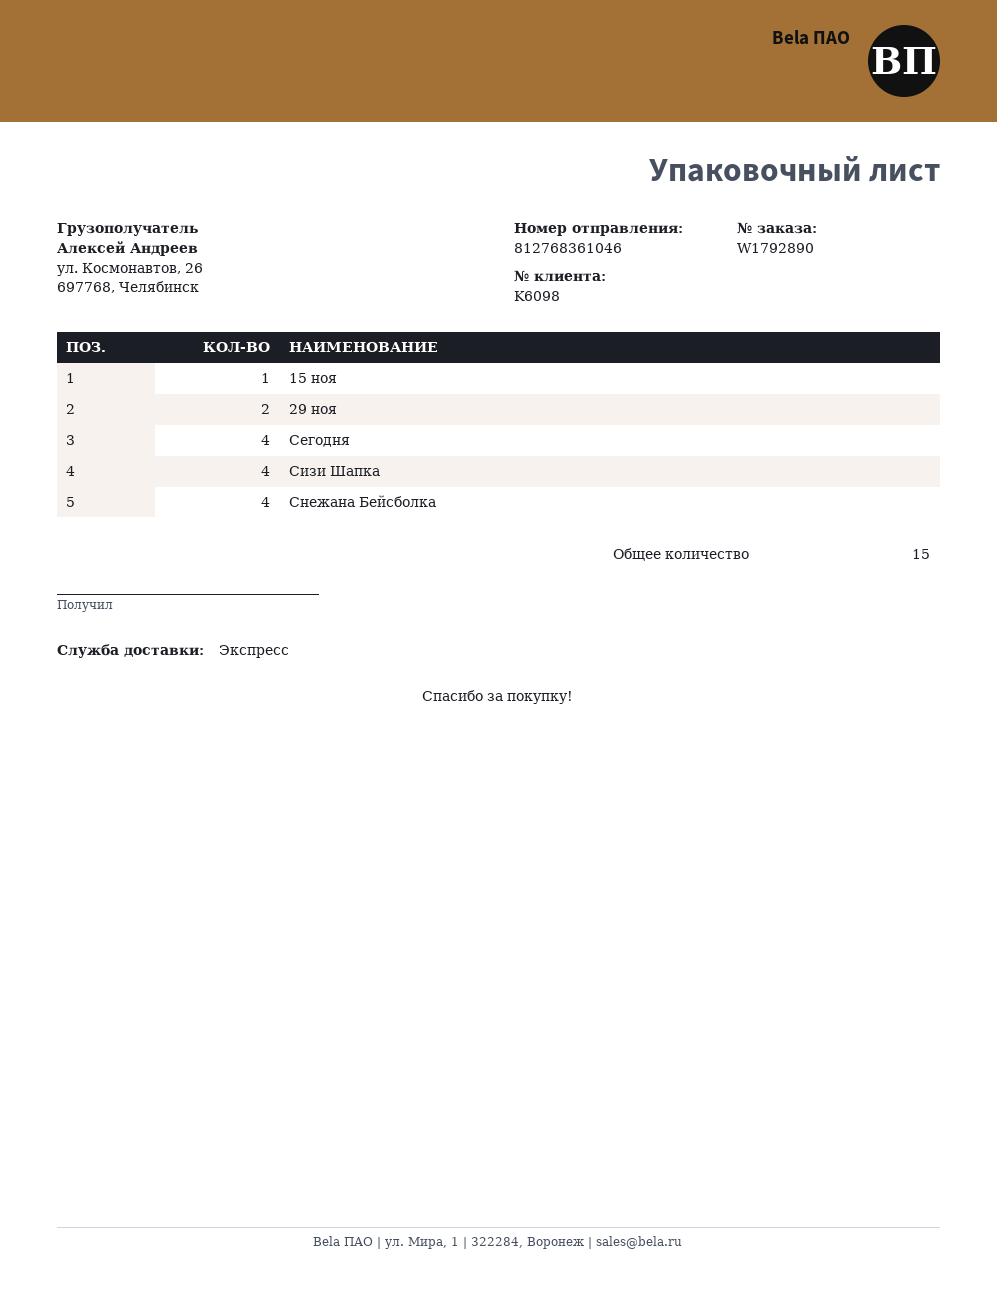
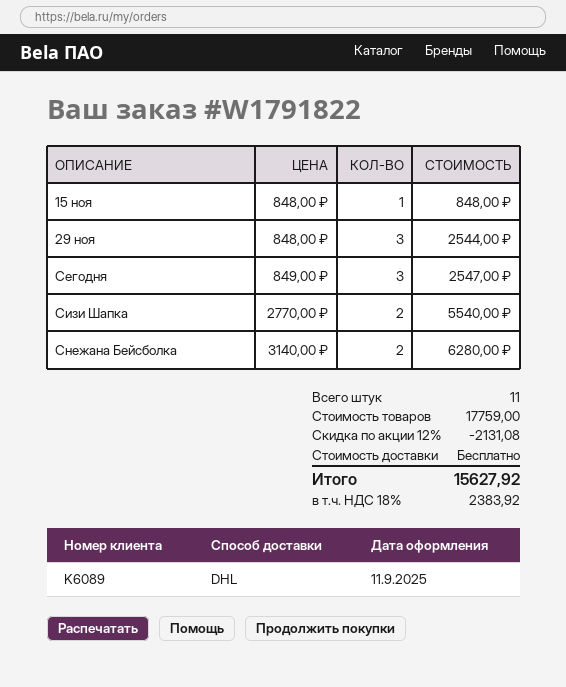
order number: W1792890 -> W1791822
customer number: K6098 -> K6089
shipping method: express -> DHL
29 ноя: 2 -> 3
Сегодня: 4 -> 3
Сизи Шапка: 4 -> 2
Снежана Бейсболка: 4 -> 2
total quantity: 15 -> 11

